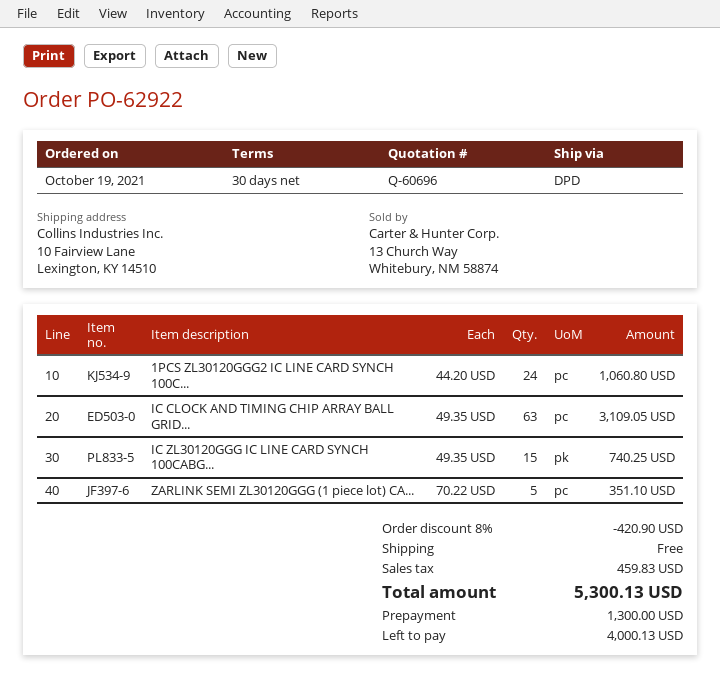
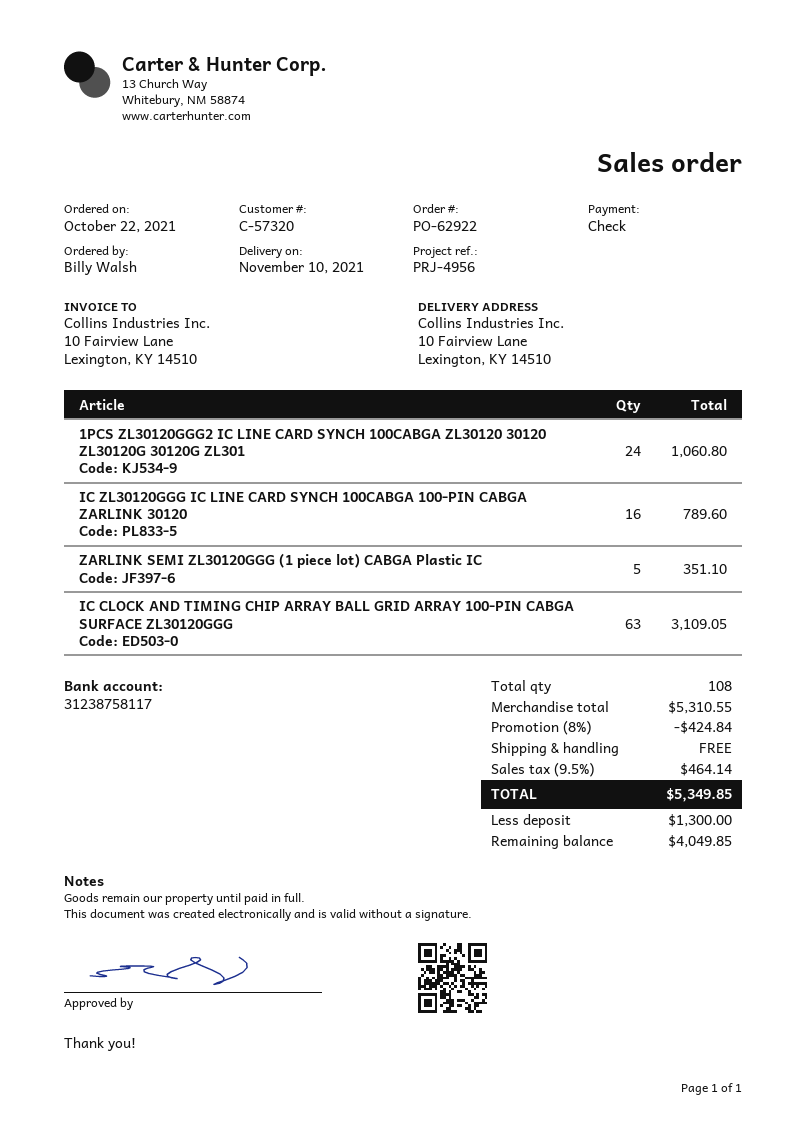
order date: 2021-10-19 -> 2021-10-22
IC ZL30120GGG IC LINE CARD SYNCH 100CABG...: 15 for 740.25 -> 16 for 789.60
discount: 8% = 420.90 -> 8% = 424.84
tax: 459.83 -> 464.14
total: 5300.13 -> 5349.85
balance: 4000.13 -> 4049.85

